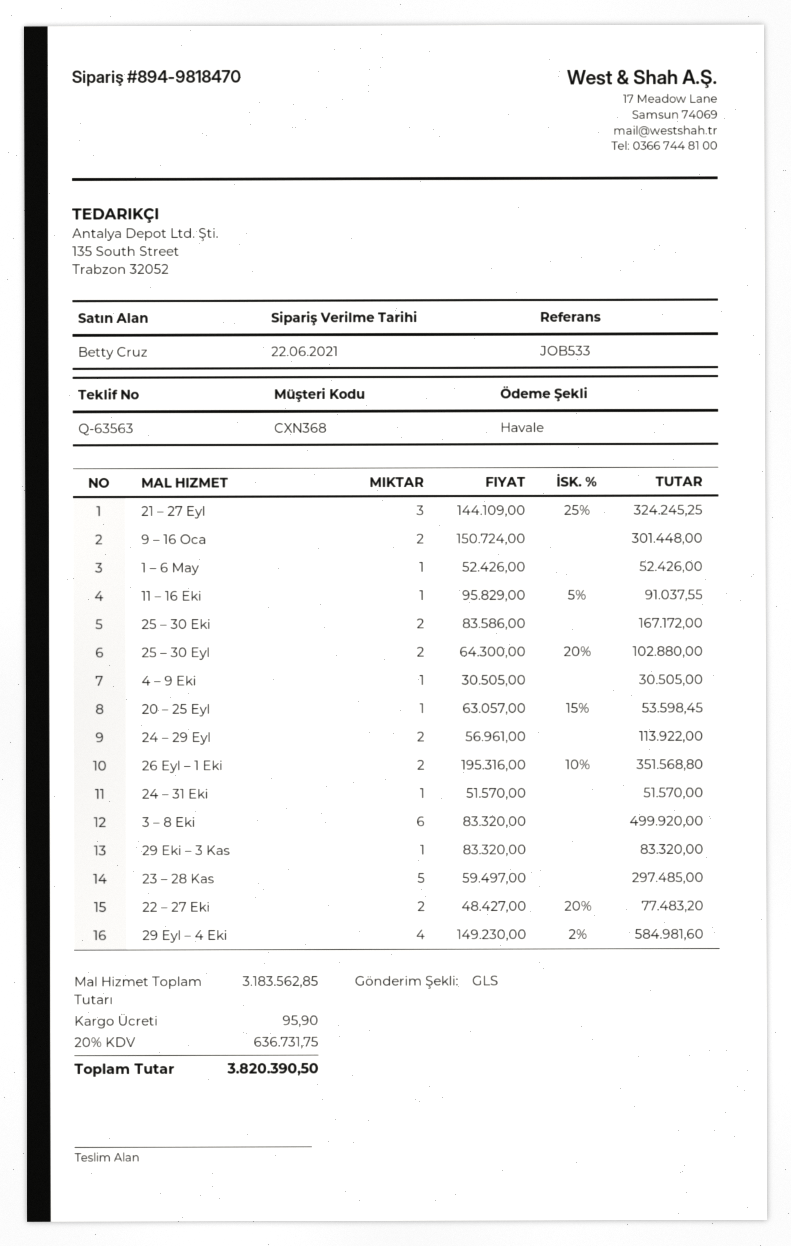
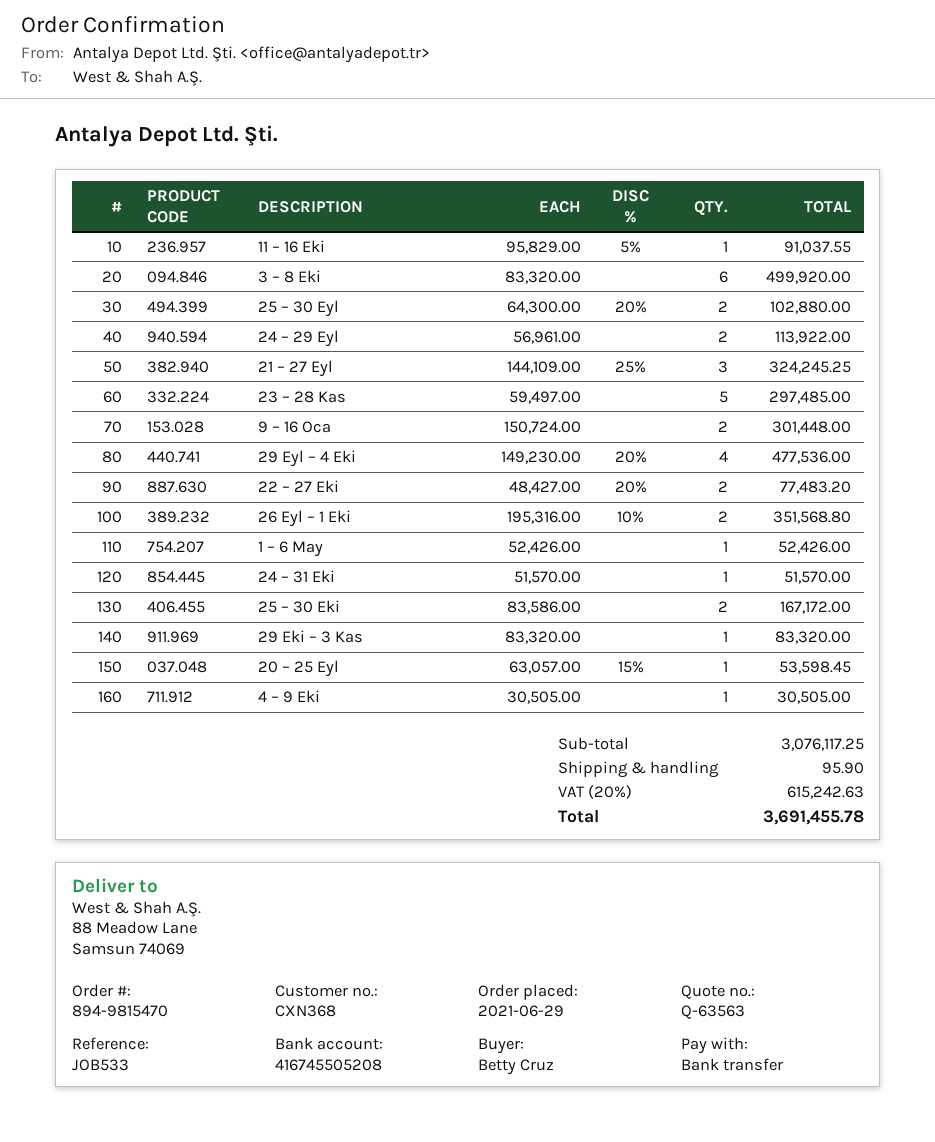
order number: 894-9818470 -> 894-9815470
order date: 2021-06-22 -> 2021-06-29
29 Eyl – 4 Eki: 4 x 149230.00 - 2% = 584981.60 -> 4 x 149230.00 - 20% = 477536.00
subtotal: 3183562.85 -> 3076117.25
tax: 20% = 636731.75 -> 20% = 615242.63
total: 3820390.50 -> 3691455.78

